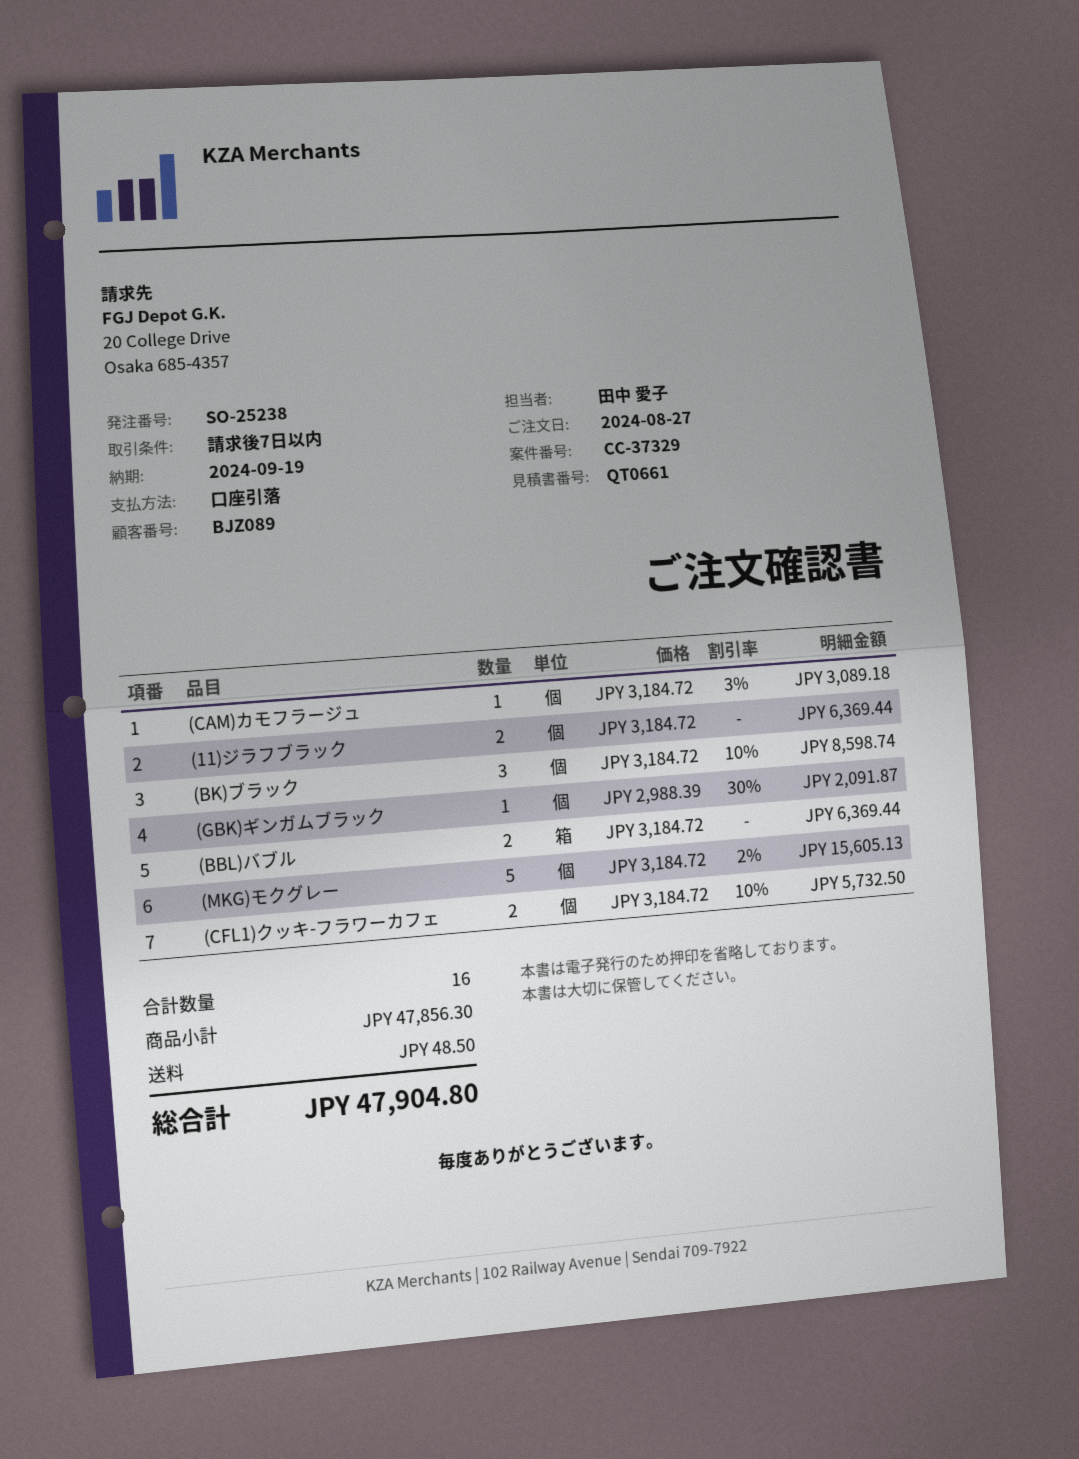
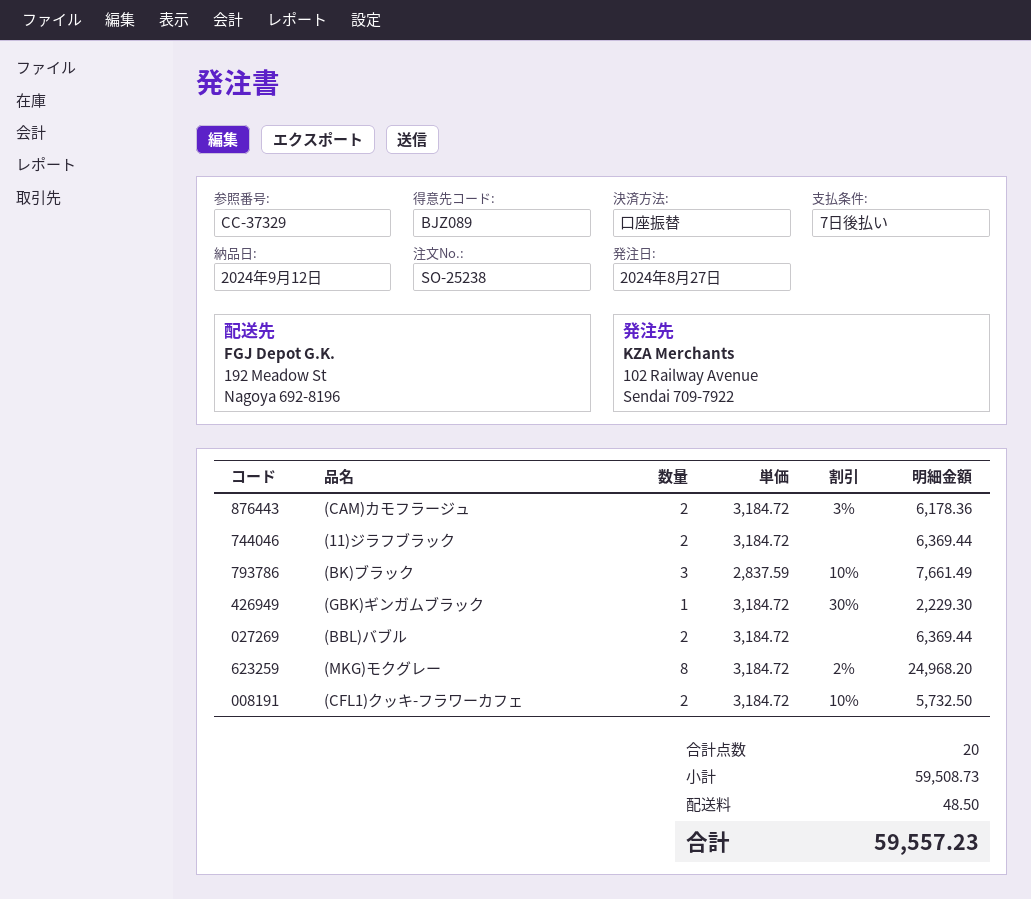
delivery date: 2024-09-19 -> 2024-09-12
(CAM)カモフラージュ: 1 x 3184.72 - 3% = 3089.18 -> 2 x 3184.72 - 3% = 6178.36
(BK)ブラック: 3 x 3184.72 - 10% = 8598.74 -> 3 x 2837.59 - 10% = 7661.49
(GBK)ギンガムブラック: 1 x 2988.39 - 30% = 2091.87 -> 1 x 3184.72 - 30% = 2229.30
(MKG)モクグレー: 5 x 3184.72 - 2% = 15605.13 -> 8 x 3184.72 - 2% = 24968.20
total quantity: 16 -> 20
subtotal: 47856.30 -> 59508.73
total: 47904.80 -> 59557.23

